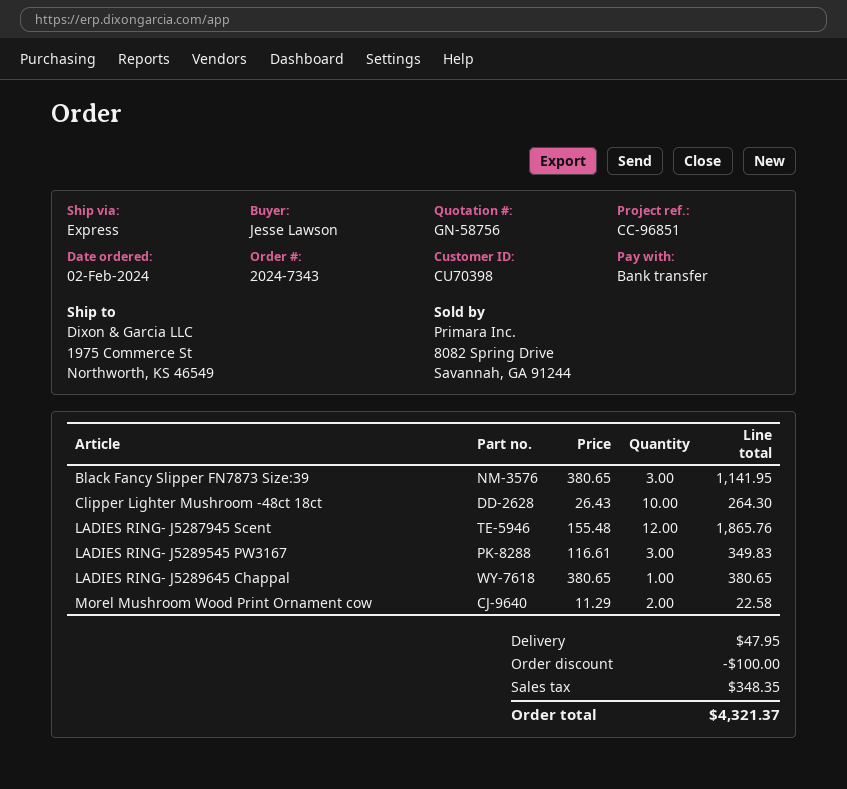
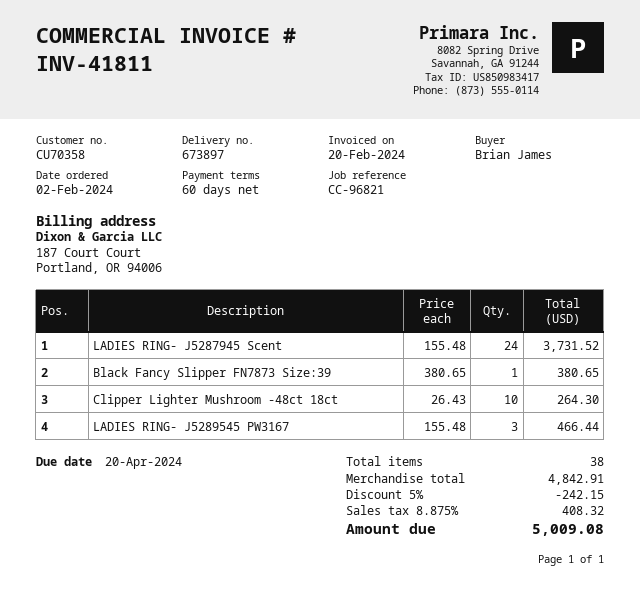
customer number: CU70398 -> CU70358
reference: CC-96851 -> CC-96821
ordered by: Jesse Lawson -> Brian James
Black Fancy Slipper FN7873 Size:39: 3 x 380.65 = 1141.95 -> 1 x 380.65 = 380.65
LADIES RING- J5287945 Scent: 12 x 155.48 = 1865.76 -> 24 x 155.48 = 3731.52
LADIES RING- J5289545 PW3167: 3 x 116.61 = 349.83 -> 3 x 155.48 = 466.44
LADIES RING- J5289645 Chappal: 1 x 380.65 = 380.65 -> none
Morel Mushroom Wood Print Ornament cow: 2 x 11.29 = 22.58 -> none
discount: 100.00 -> 242.15
shipping: 47.95 -> none
tax: 348.35 -> 408.32
total: 4321.37 -> 5009.08

